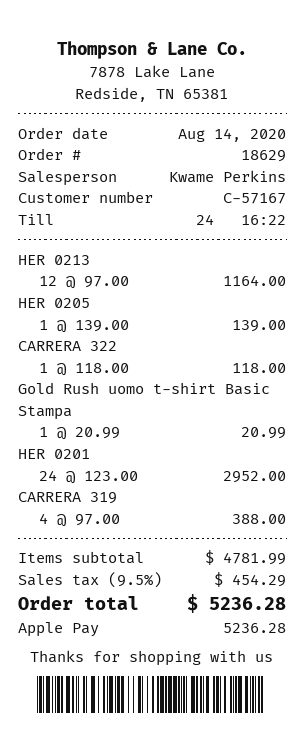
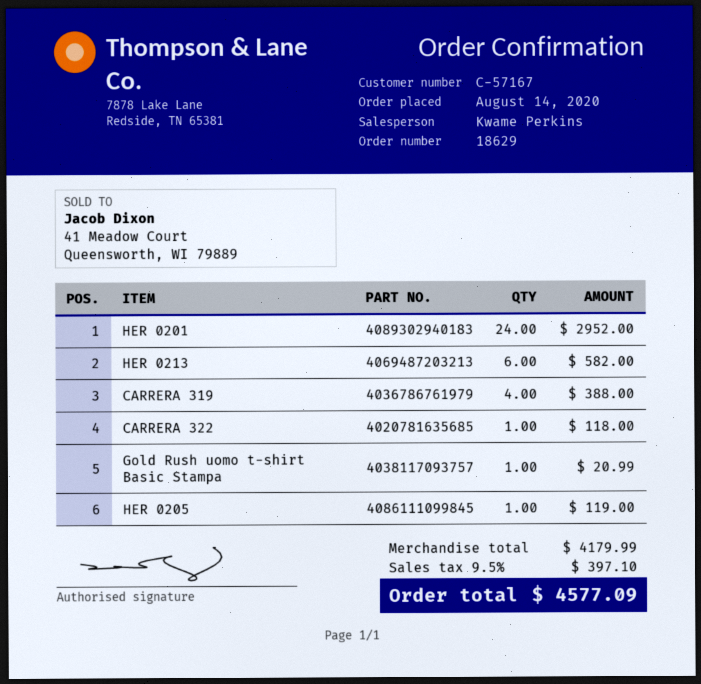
HER 0213: 12 for 1164.00 -> 6 for 582.00
HER 0205: 1 for 139.00 -> 1 for 119.00
subtotal: 4781.99 -> 4179.99
tax: 9.5% = 454.29 -> 9.5% = 397.10
total: 5236.28 -> 4577.09

